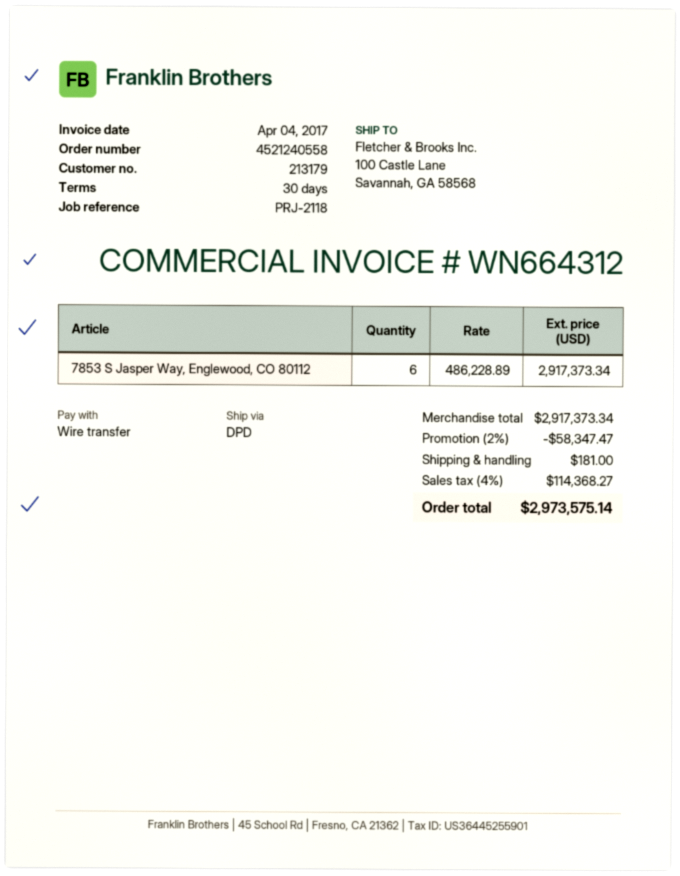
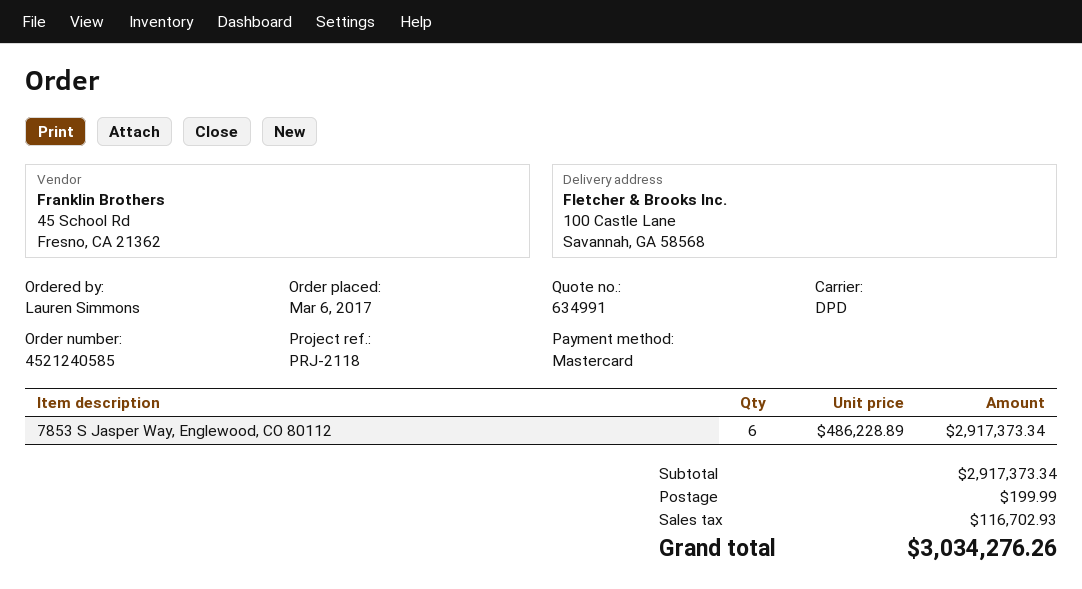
order number: 4521240558 -> 4521240585
payment method: bank transfer -> Mastercard
discount: 2% = 58347.47 -> none
shipping: 181.00 -> 199.99
tax: 114368.27 -> 116702.93
total: 2973575.14 -> 3034276.26

